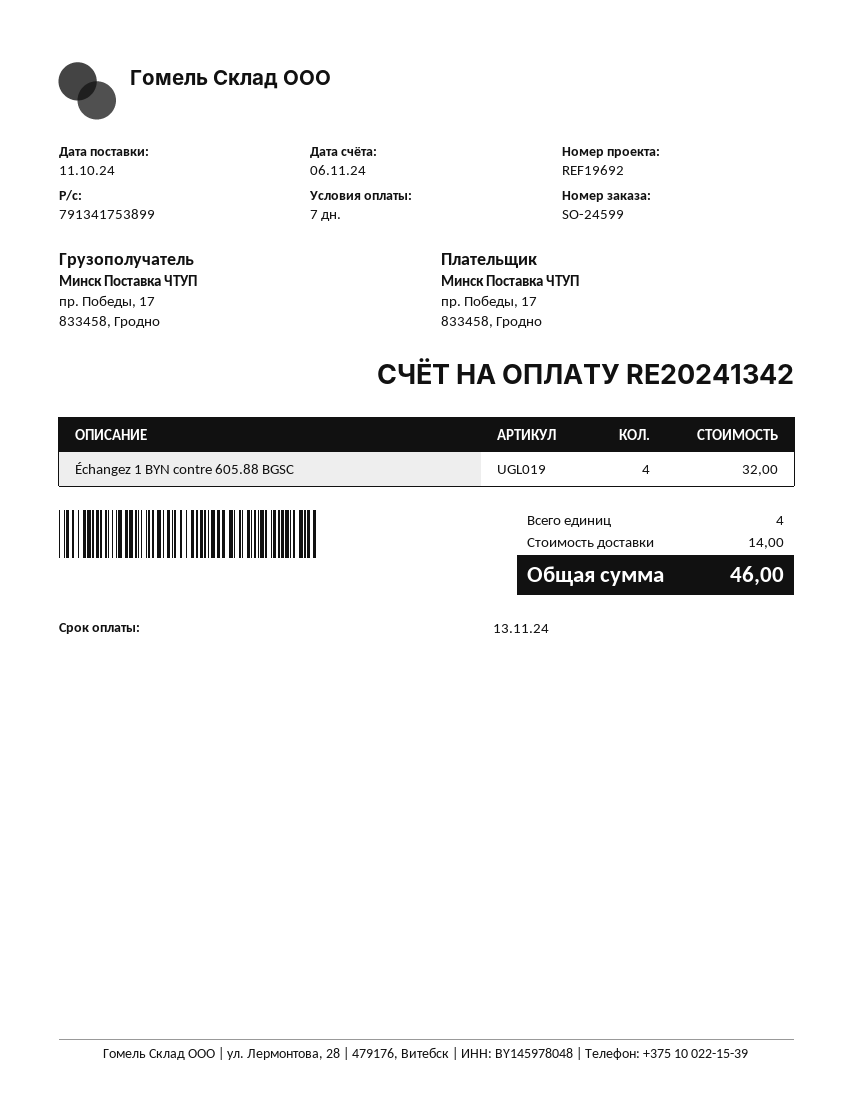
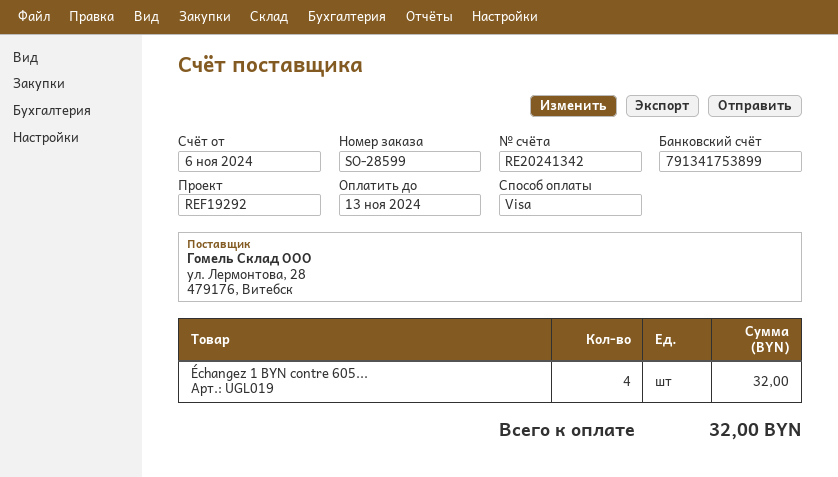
order number: SO-24599 -> SO-28599
reference: REF19692 -> REF19292
shipping: 14.00 -> none
total: 46.00 -> 32.00

